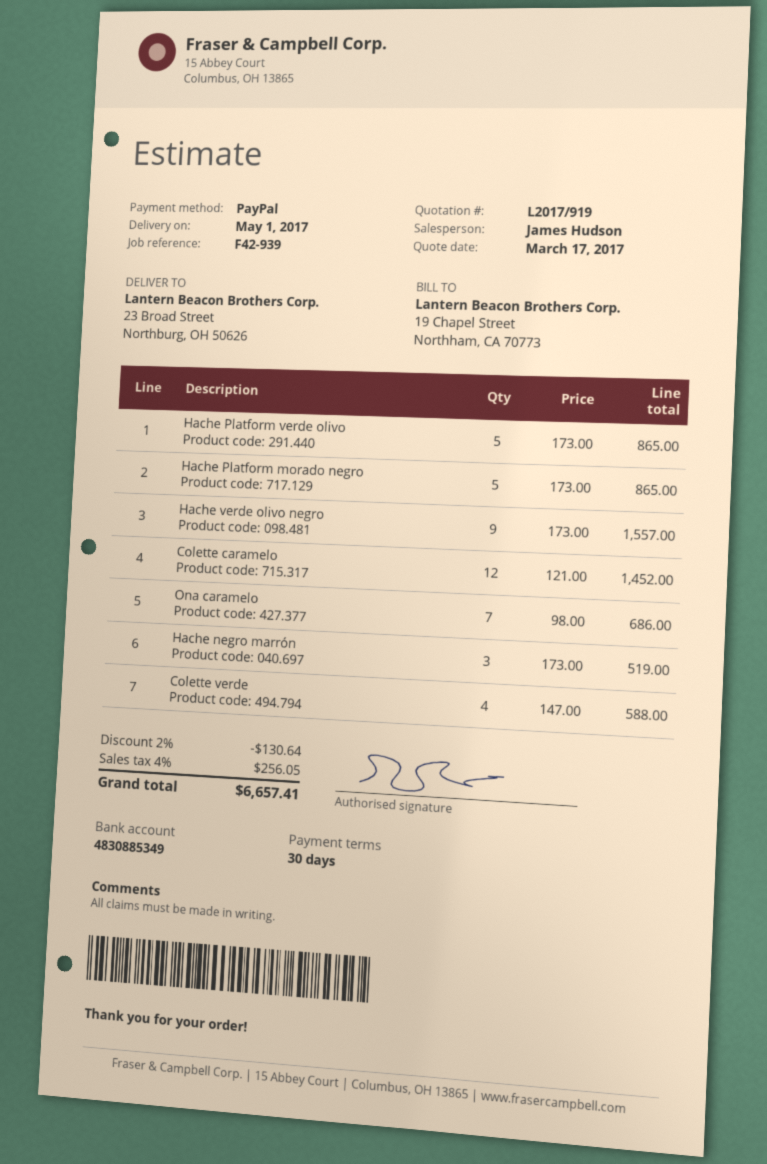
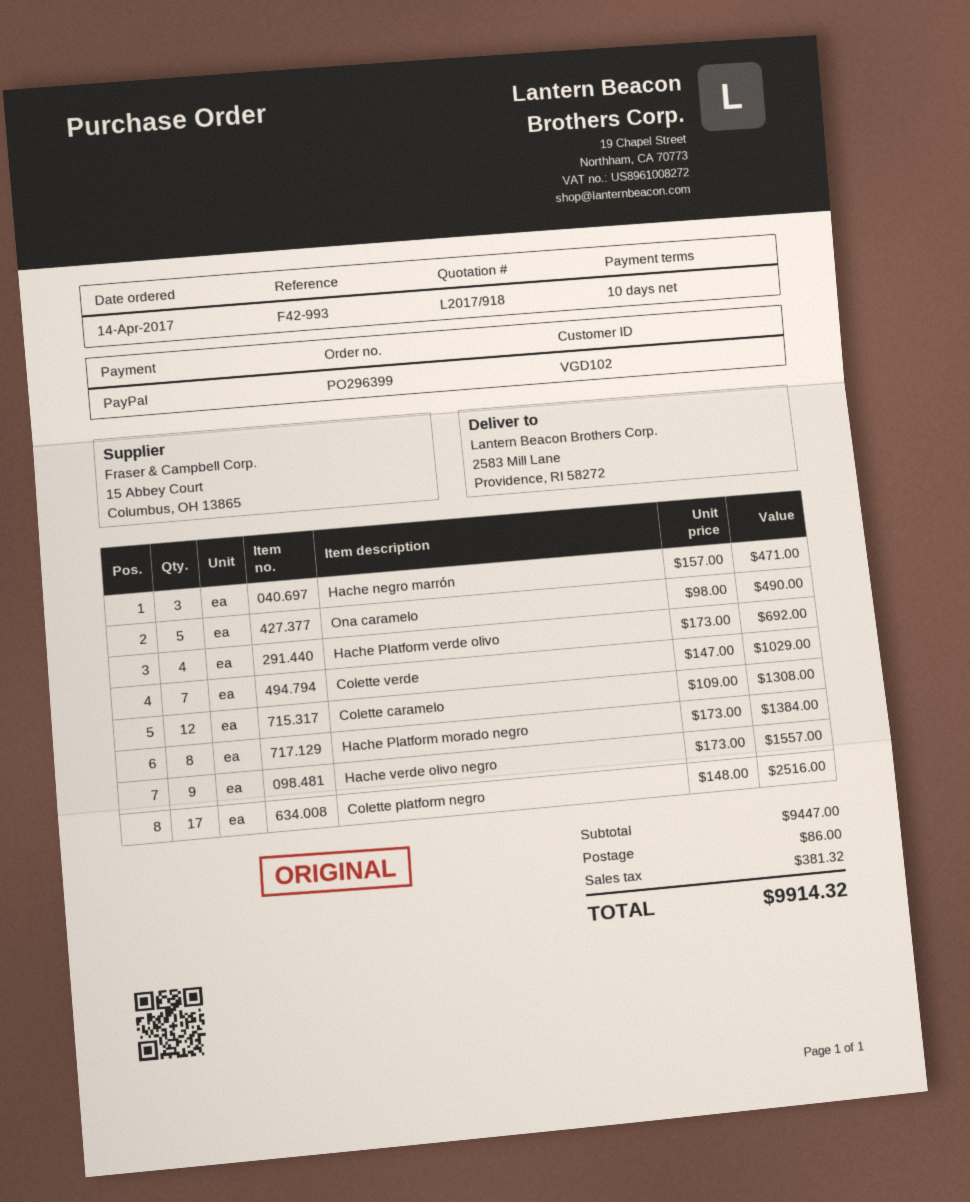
quote number: L2017/919 -> L2017/918
payment terms: 30 days -> 10 days
reference: F42-939 -> F42-993
ship to: 23 Broad Street, Northburg, OH 50626 -> 2583 Mill Lane, Providence, RI 58272
Hache Platform verde olivo: 5 x 173.00 = 865.00 -> 4 x 173.00 = 692.00
Hache Platform morado negro: 5 x 173.00 = 865.00 -> 8 x 173.00 = 1384.00
Colette caramelo: 12 x 121.00 = 1452.00 -> 12 x 109.00 = 1308.00
Ona caramelo: 7 x 98.00 = 686.00 -> 5 x 98.00 = 490.00
Hache negro marrón: 3 x 173.00 = 519.00 -> 3 x 157.00 = 471.00
Colette verde: 4 x 147.00 = 588.00 -> 7 x 147.00 = 1029.00
Colette platform negro: none -> 17 x 148.00 = 2516.00
discount: 2% = 130.64 -> none
shipping: none -> 86.00
tax: 256.05 -> 381.32
total: 6657.41 -> 9914.32

